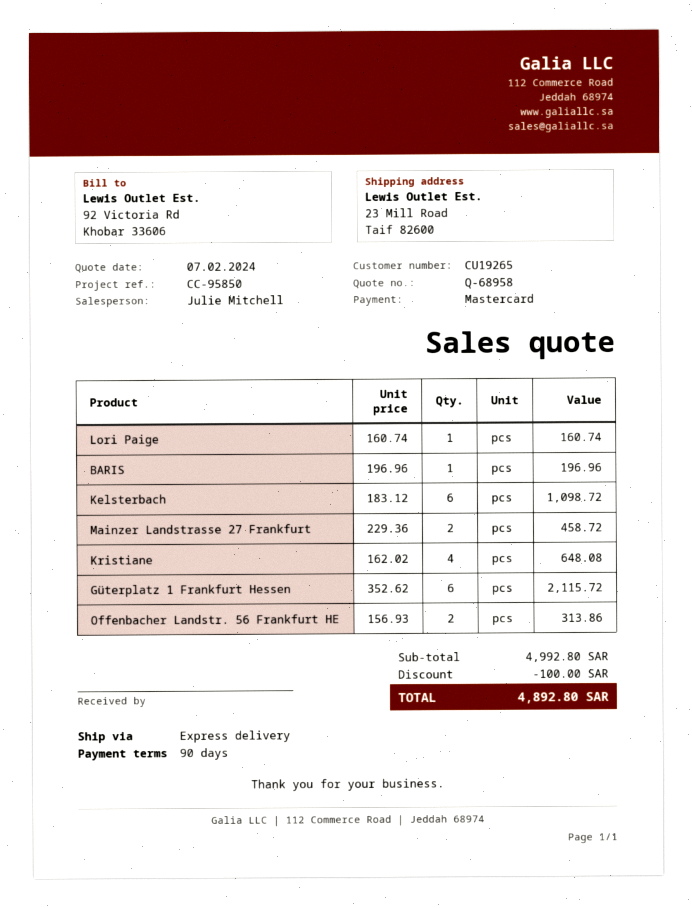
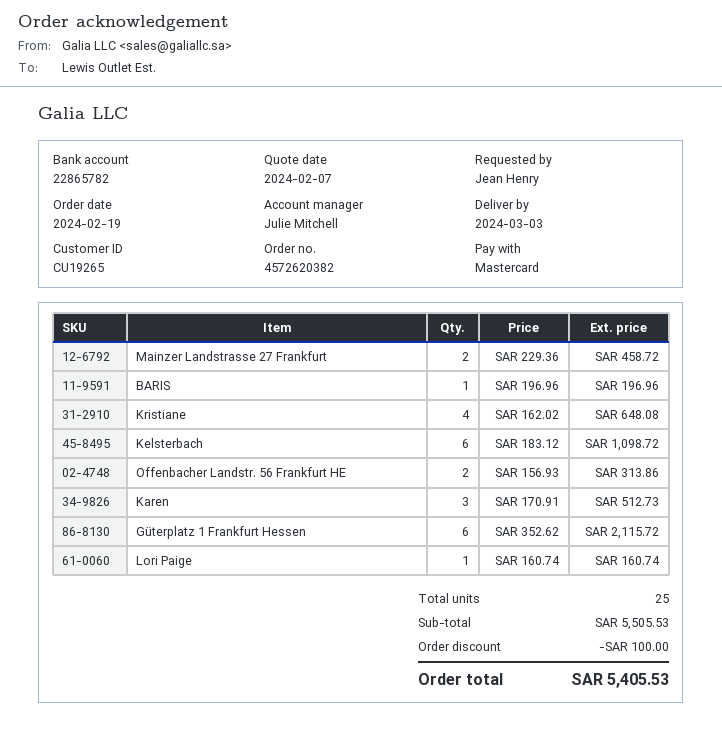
Karen: none -> 3 x 170.91 = 512.73
subtotal: 4992.80 -> 5505.53
total: 4892.80 -> 5405.53

